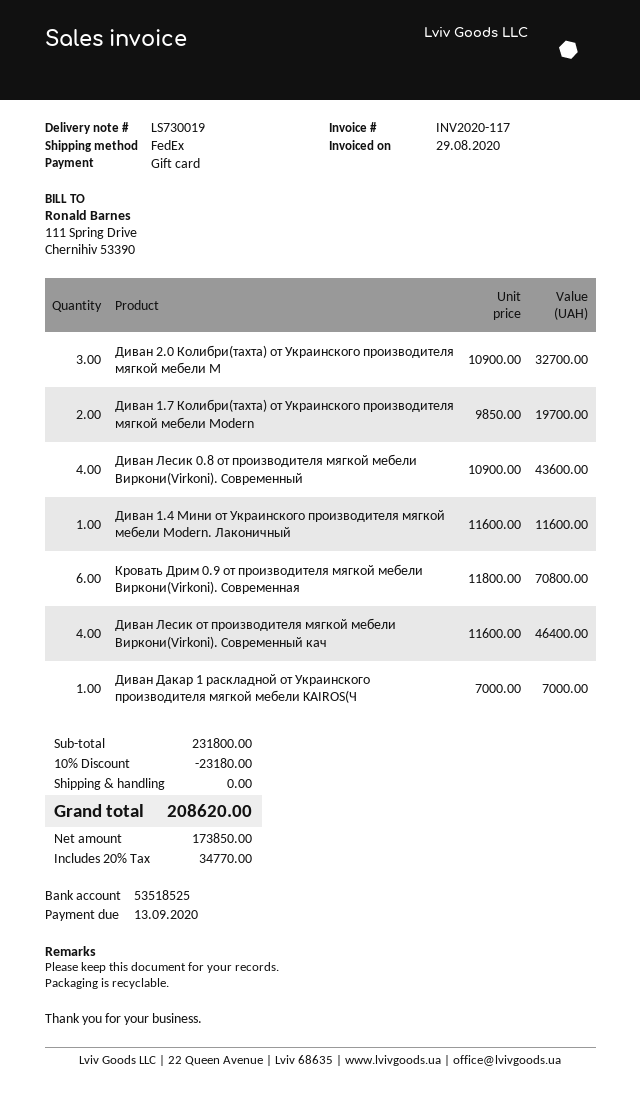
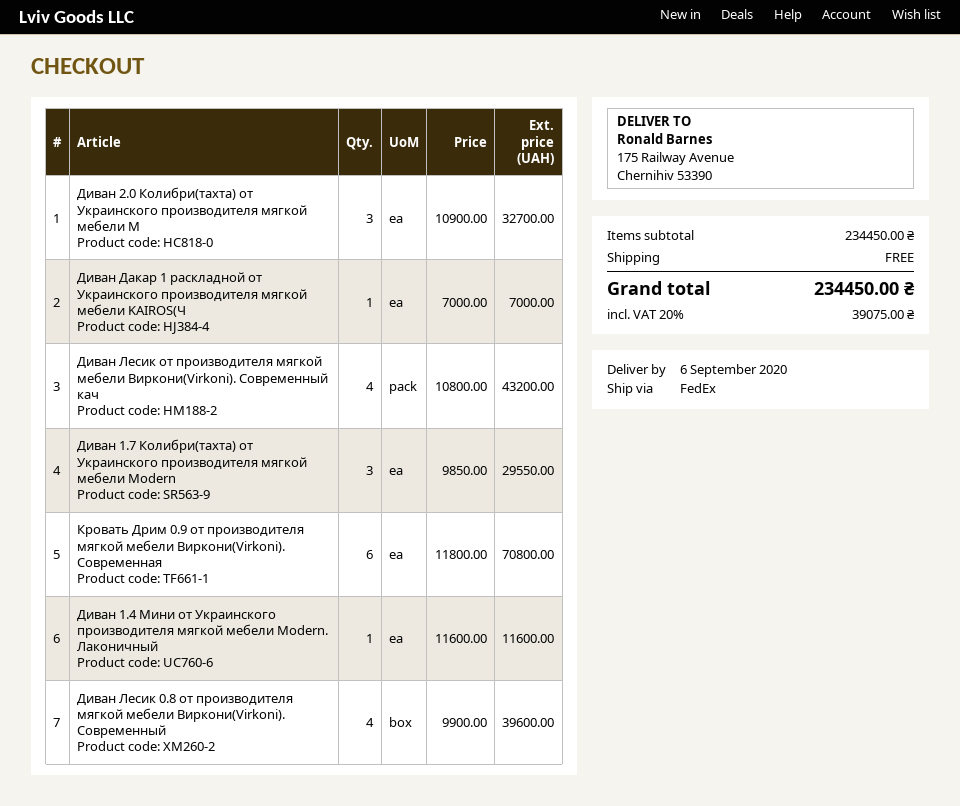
Диван 1.7 Колибри(тахта) от Украинского производителя мягкой мебели Modern: 2 x 9850.00 = 19700.00 -> 3 x 9850.00 = 29550.00
Диван Лесик 0.8 от производителя мягкой мебели Виркони(Virkoni). Современный: 4 x 10900.00 = 43600.00 -> 4 x 9900.00 = 39600.00
Диван Лесик от производителя мягкой мебели Виркони(Virkoni). Современный кач: 4 x 11600.00 = 46400.00 -> 4 x 10800.00 = 43200.00
subtotal: 231800.00 -> 234450.00
discount: 10% = 23180.00 -> none
tax: 20% = 34770.00 -> 20% = 39075.00
total: 208620.00 -> 234450.00

